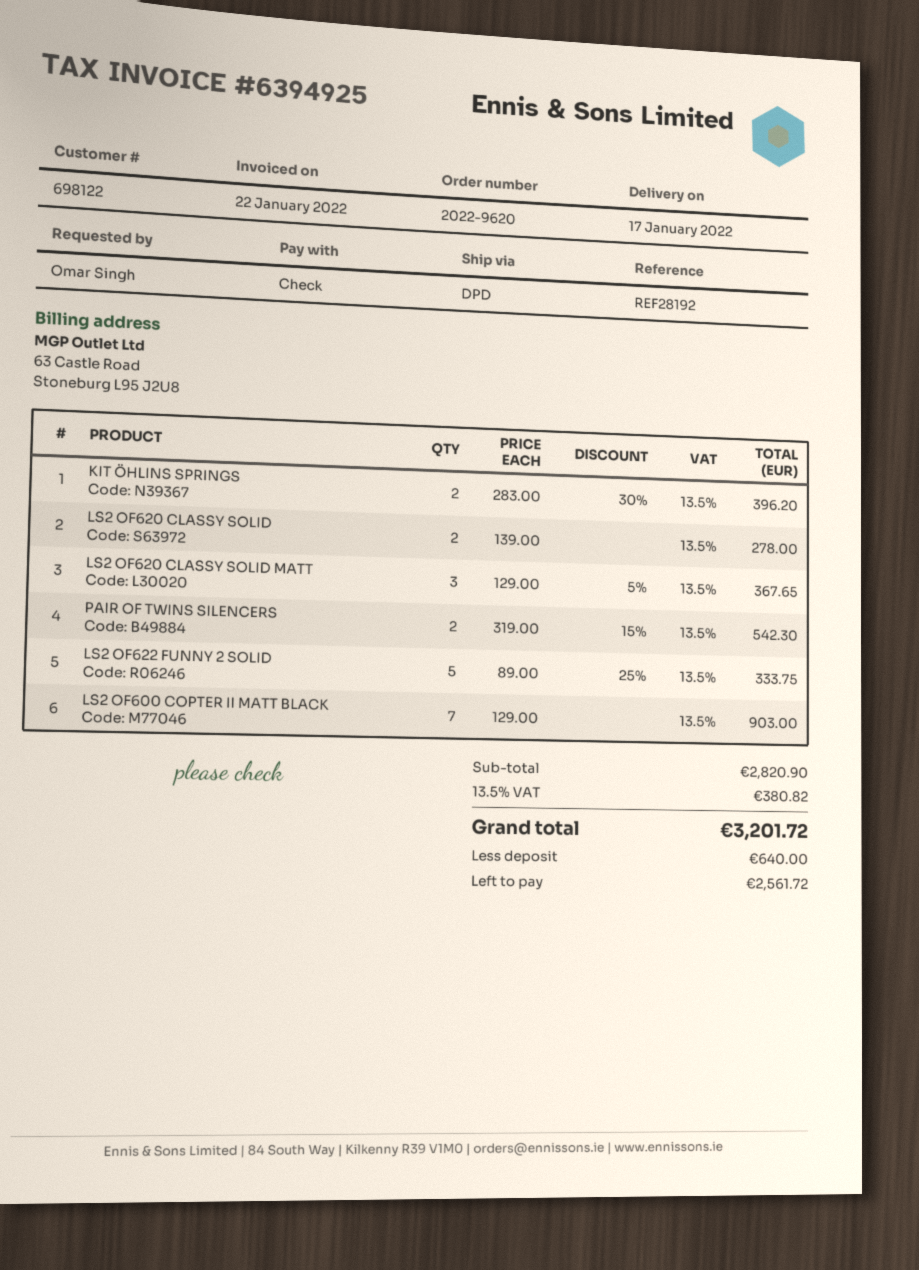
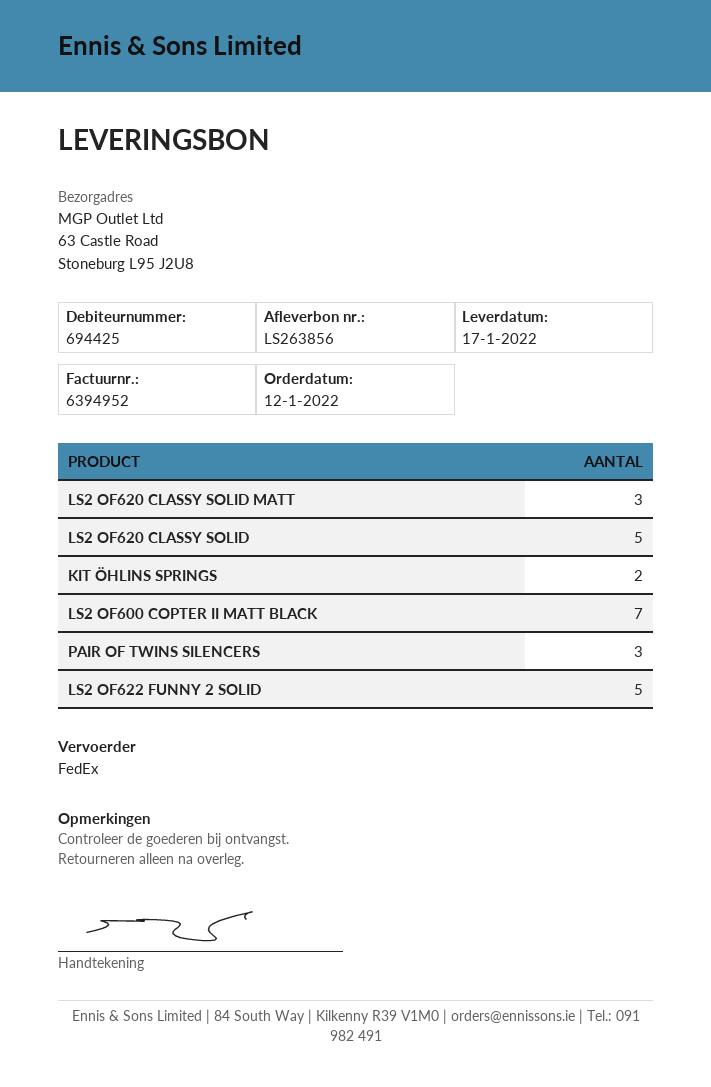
invoice number: 6394925 -> 6394952
customer number: 698122 -> 694425
shipping method: DPD -> FedEx
LS2 OF620 CLASSY SOLID: 2 -> 5
PAIR OF TWINS SILENCERS: 2 -> 3

